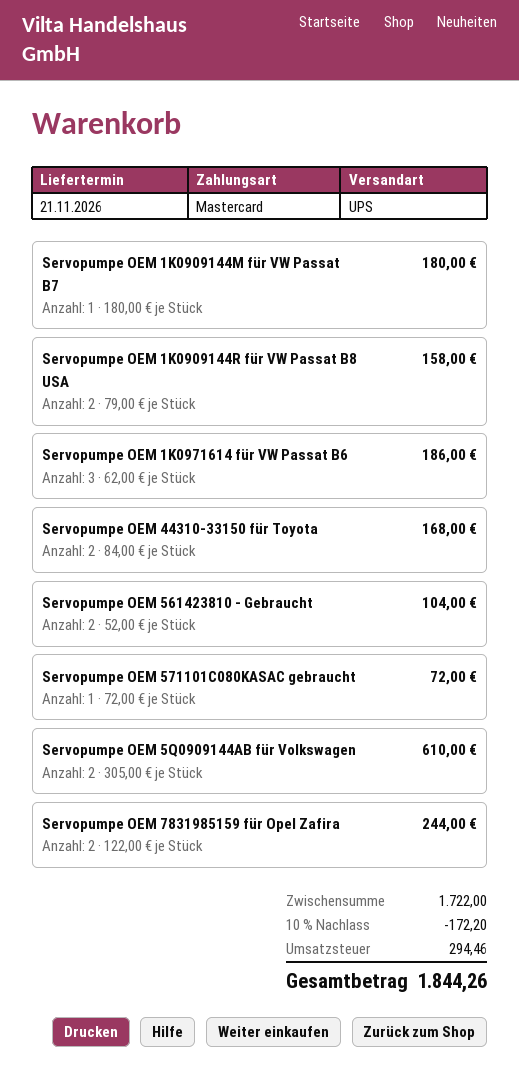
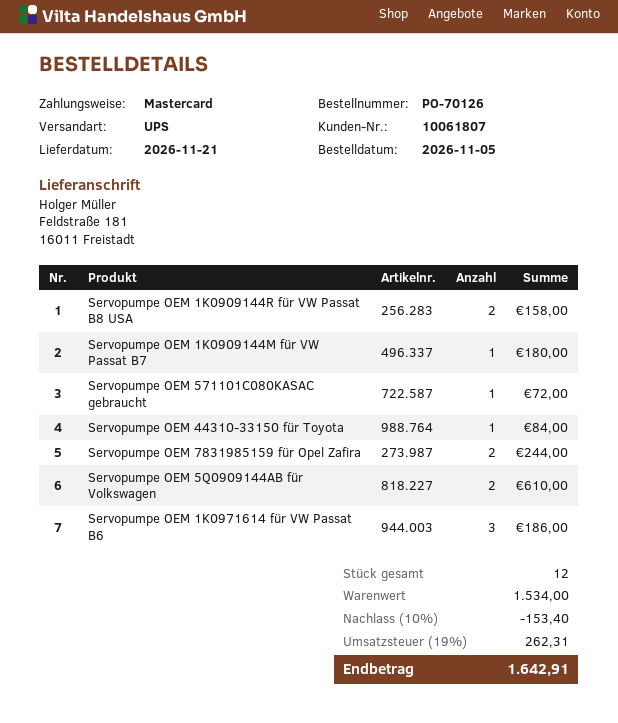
Servopumpe OEM 44310-33150 für Toyota: 2 for 168.00 -> 1 for 84.00
Servopumpe OEM 561423810 - Gebraucht: 2 for 104.00 -> none
subtotal: 1722.00 -> 1534.00
discount: 10% = 172.20 -> 10% = 153.40
tax: 294.46 -> 262.31
total: 1844.26 -> 1642.91

